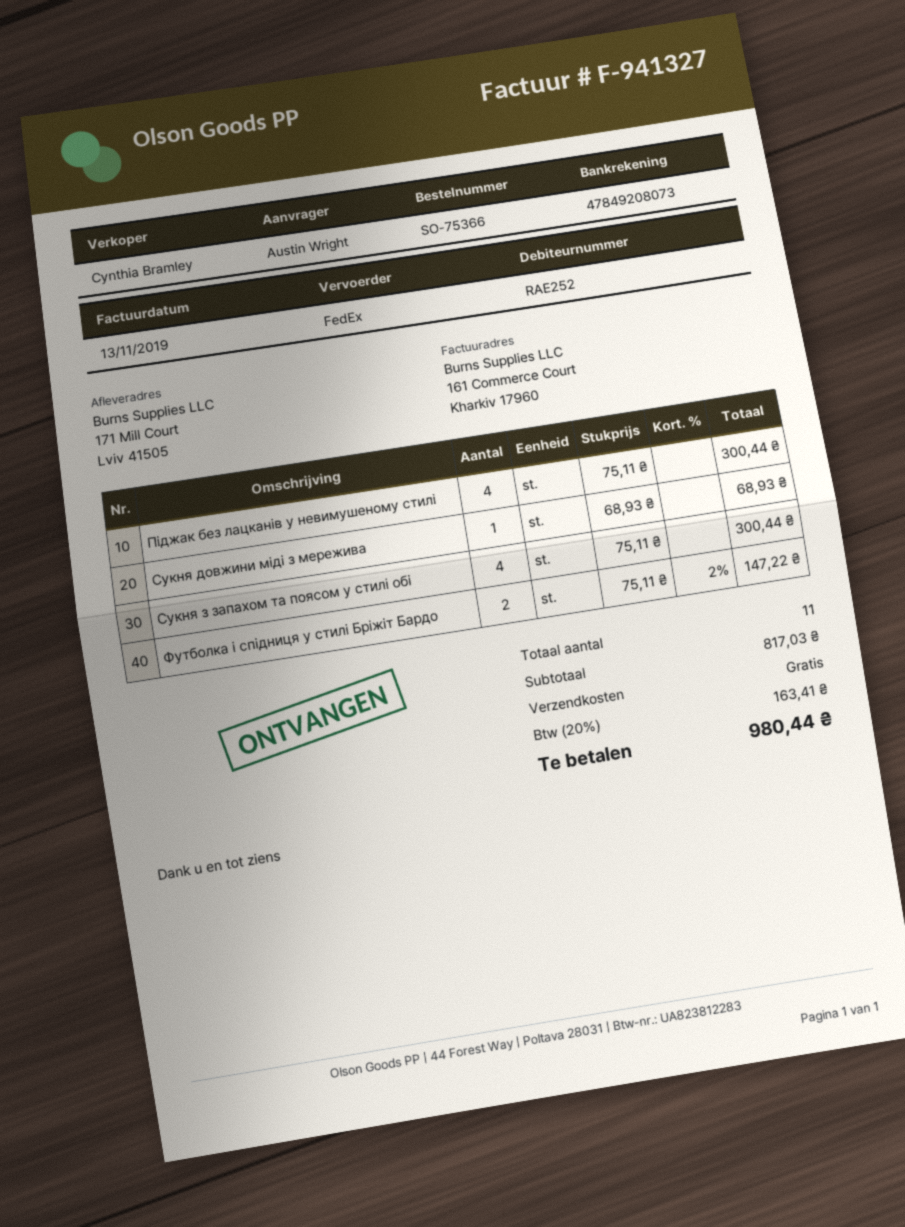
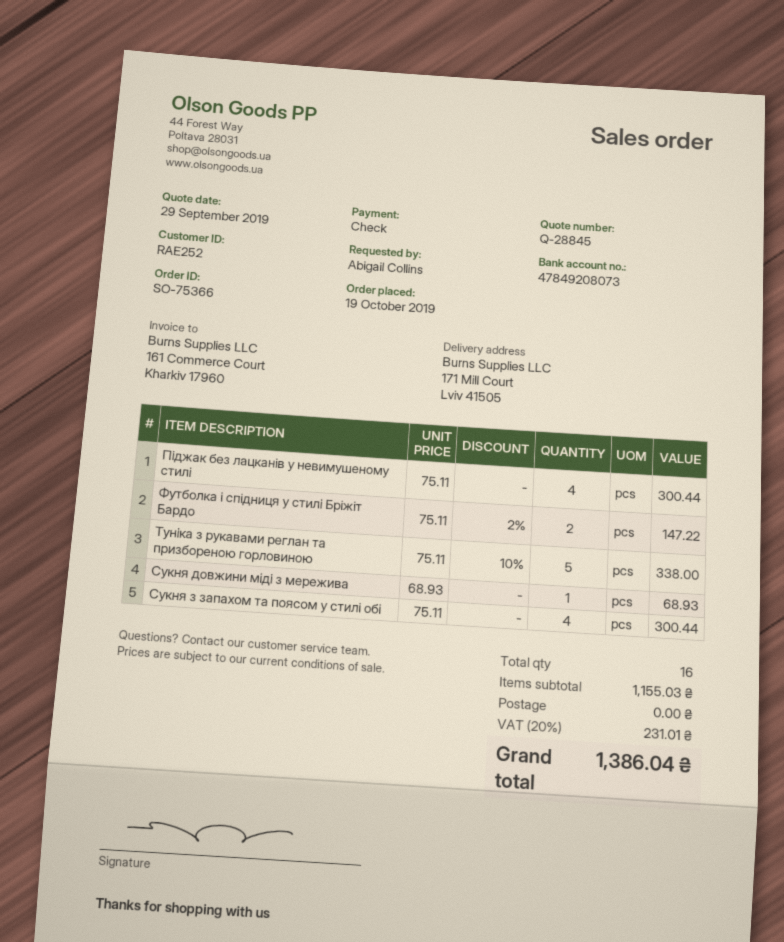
ordered by: Austin Wright -> Abigail Collins
Туніка з рукавами реглан та призбореною горловиною: none -> 5 x 75.11 - 10% = 338.00
total quantity: 11 -> 16
subtotal: 817.03 -> 1155.03
tax: 20% = 163.41 -> 20% = 231.01
total: 980.44 -> 1386.04

